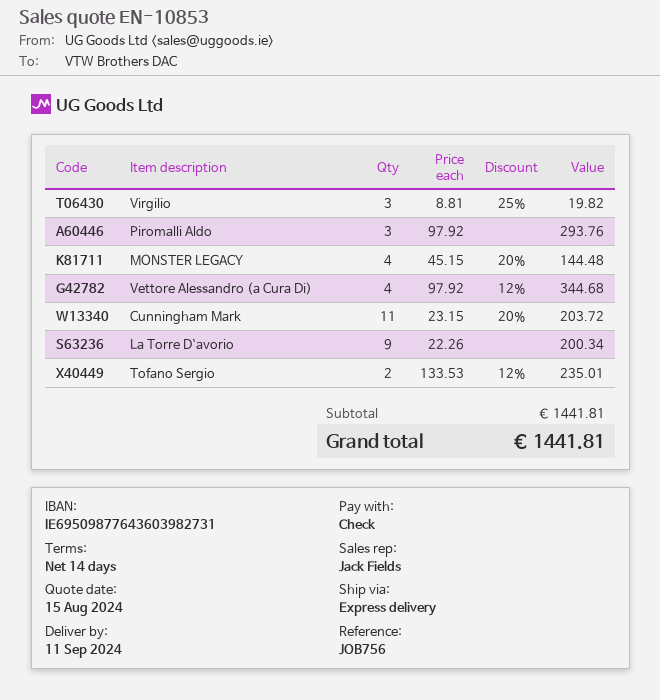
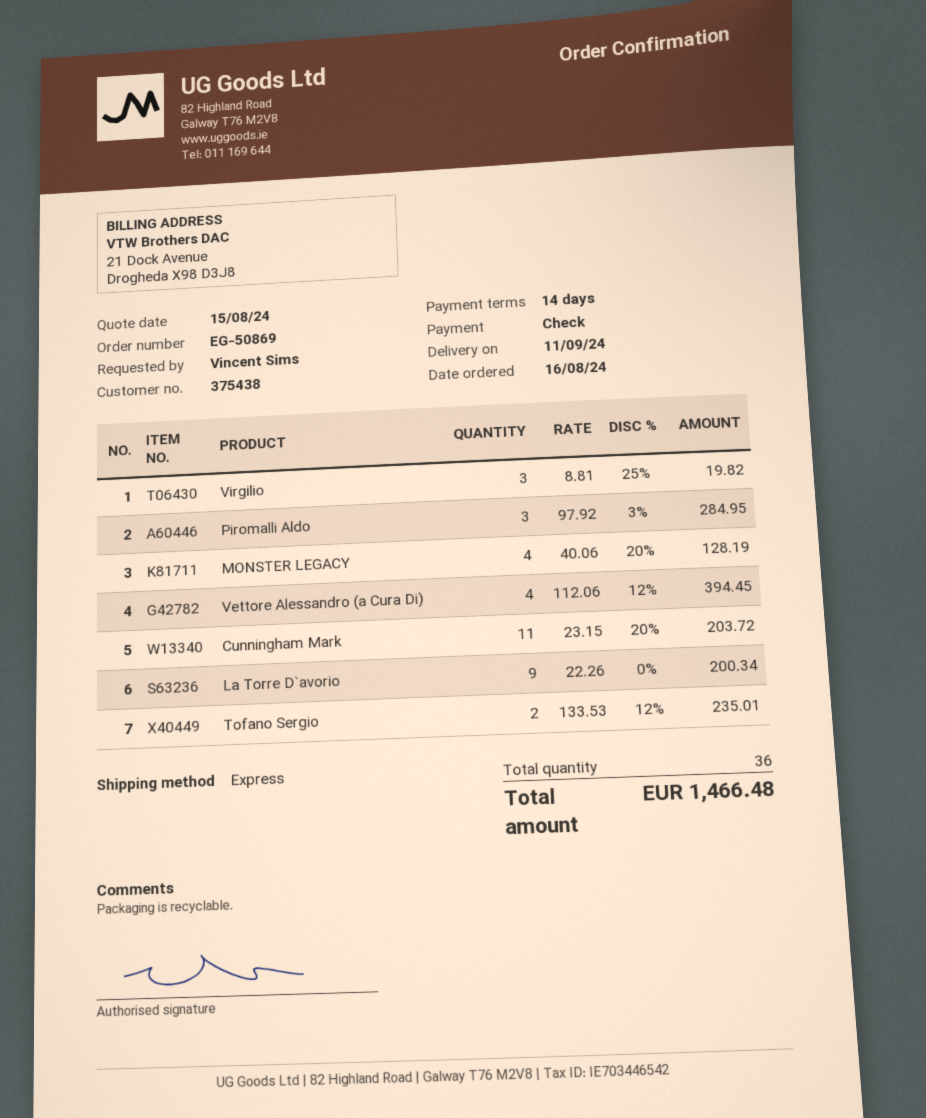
Piromalli Aldo: 3 x 97.92 = 293.76 -> 3 x 97.92 - 3% = 284.95
MONSTER LEGACY: 4 x 45.15 - 20% = 144.48 -> 4 x 40.06 - 20% = 128.19
Vettore Alessandro (a Cura Di): 4 x 97.92 - 12% = 344.68 -> 4 x 112.06 - 12% = 394.45
total: 1441.81 -> 1466.48

